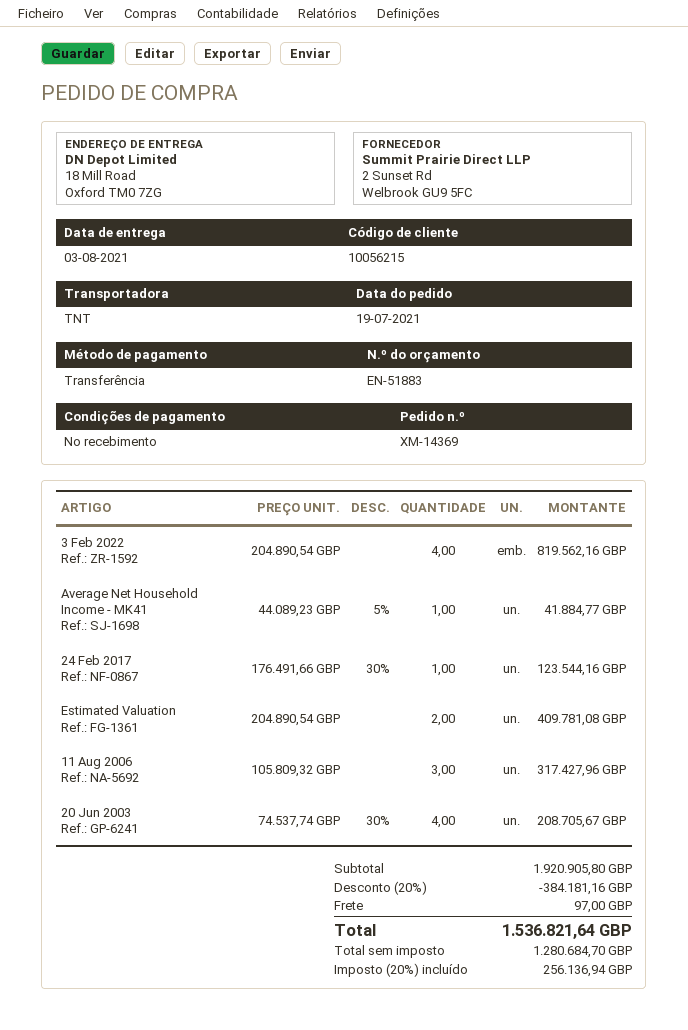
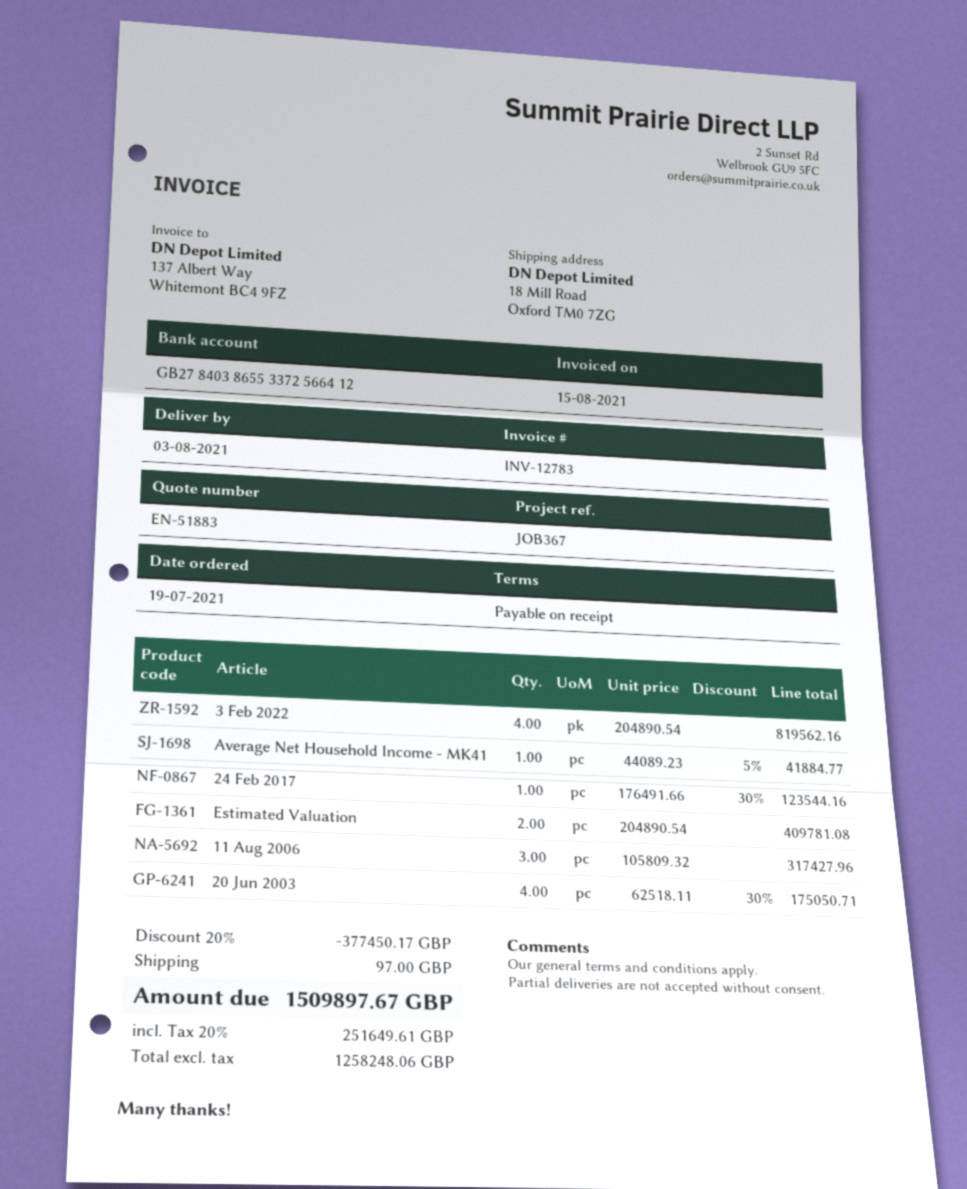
20 Jun 2003: 4 x 74537.74 - 30% = 208705.67 -> 4 x 62518.11 - 30% = 175050.71
discount: 20% = 384181.16 -> 20% = 377450.17
net: 1280684.70 -> 1258248.06
tax: 20% = 256136.94 -> 20% = 251649.61
total: 1536821.64 -> 1509897.67

